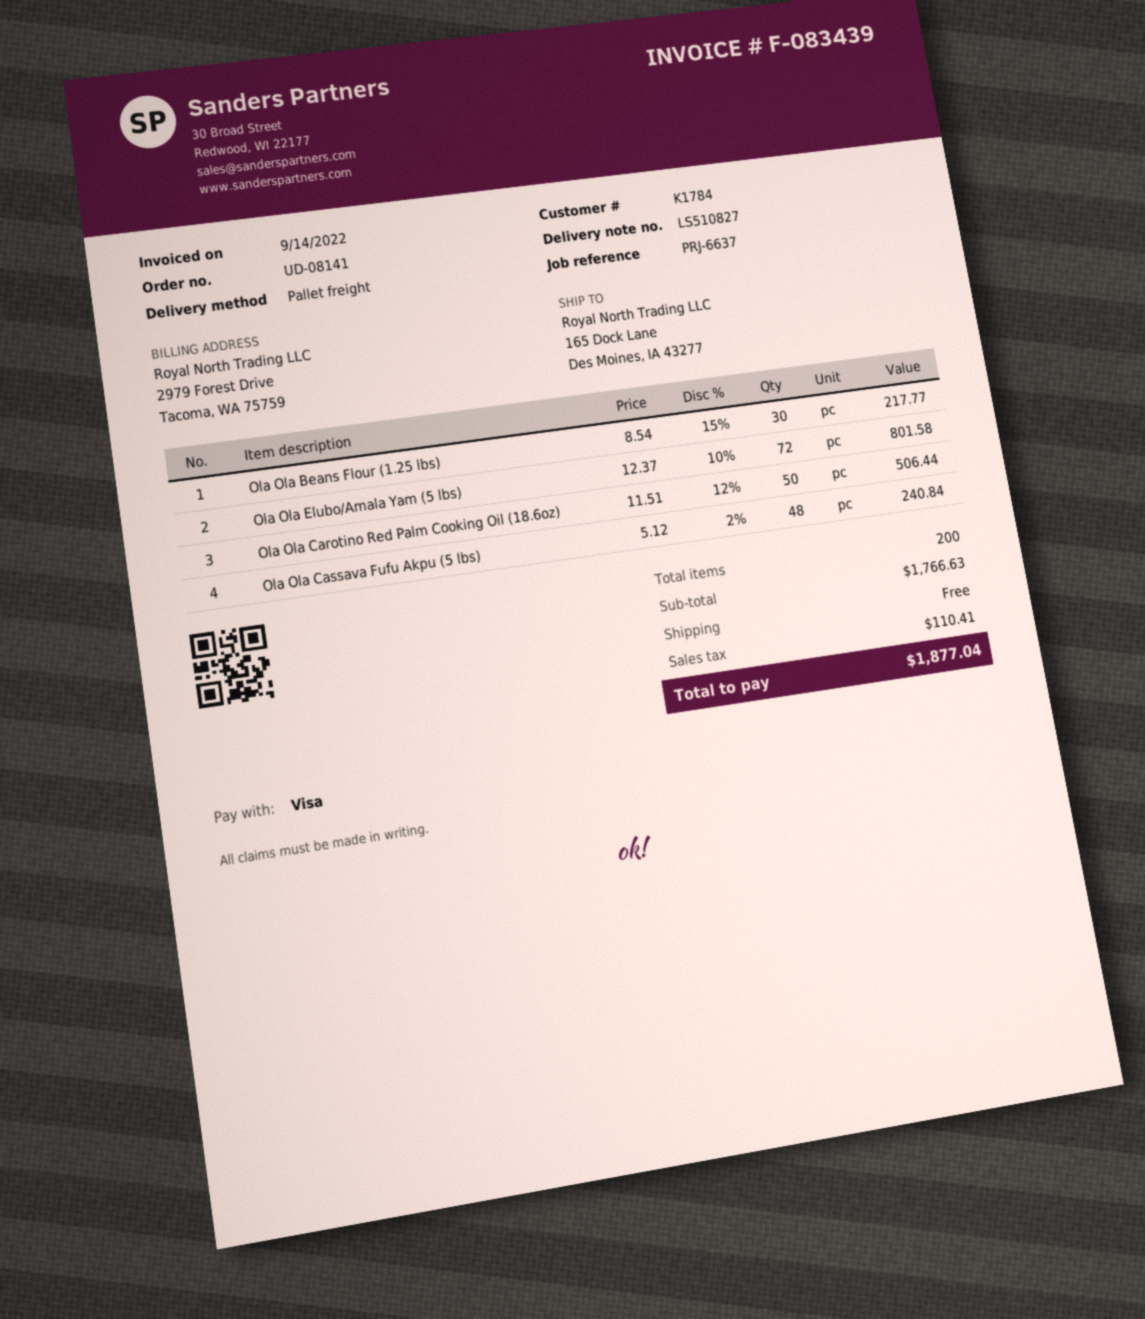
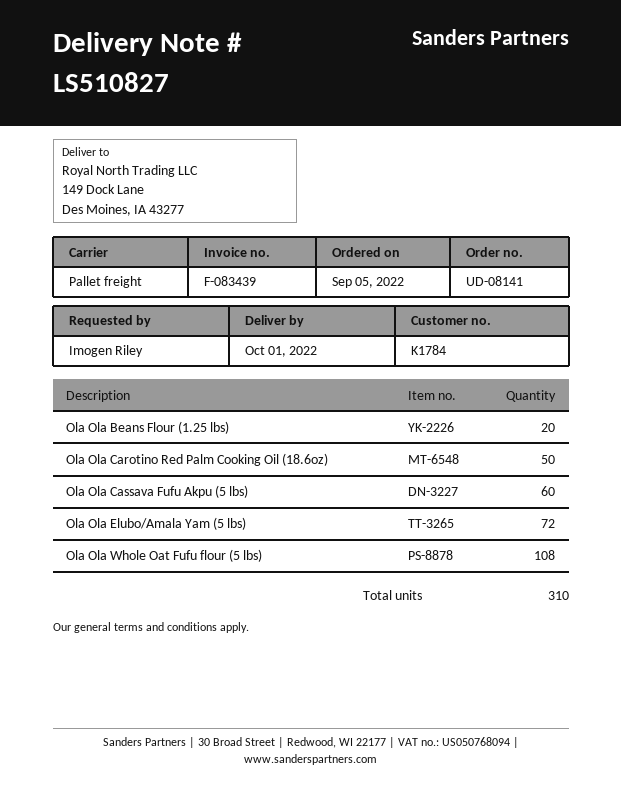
ship to: 165 Dock Lane, Des Moines, IA 43277 -> 149 Dock Lane, Des Moines, IA 43277
Ola Ola Beans Flour (1.25 lbs): 30 -> 20
Ola Ola Cassava Fufu Akpu (5 lbs): 48 -> 60
Ola Ola Whole Oat Fufu flour (5 lbs): none -> 108
total quantity: 200 -> 310

